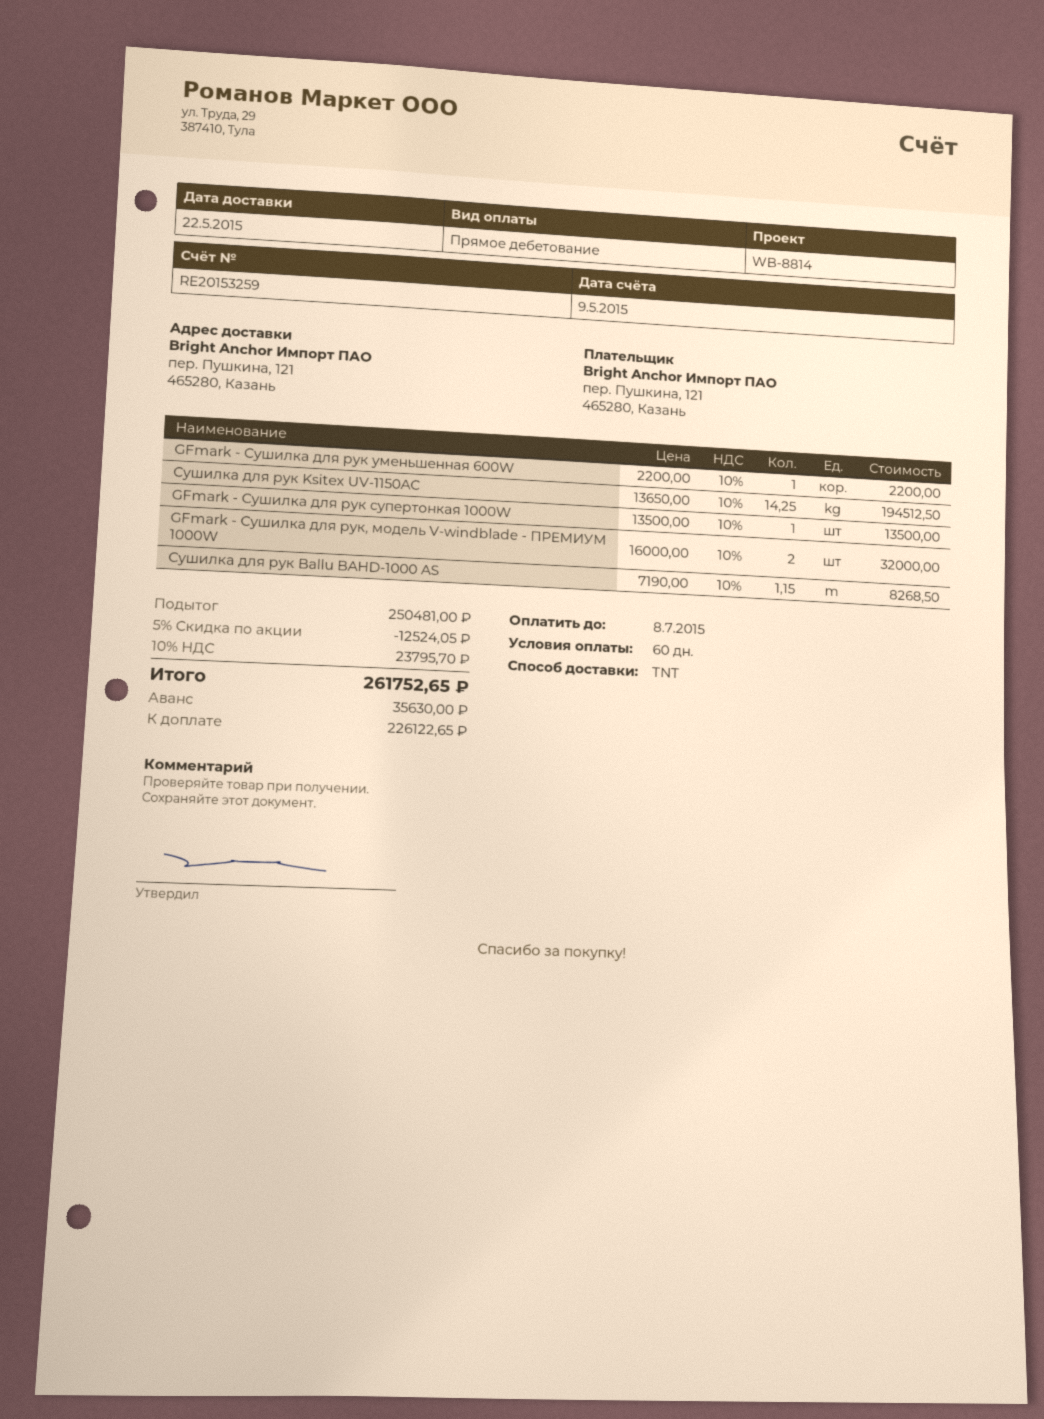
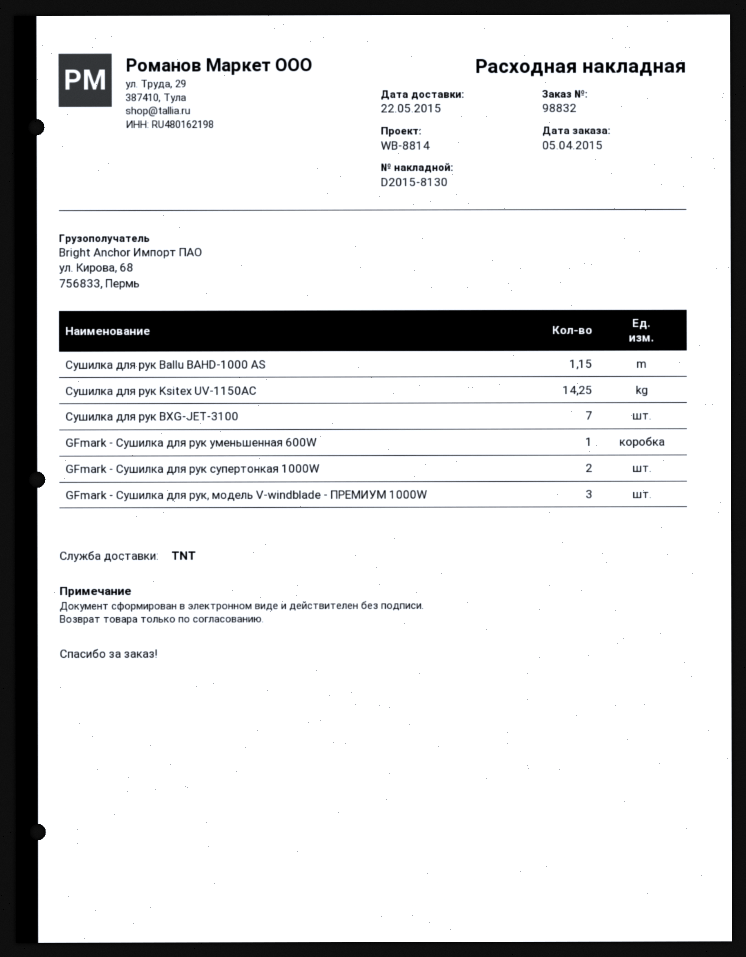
ship to: пер. Пушкина, 121, 465280, Казань -> ул. Кирова, 68, 756833, Пермь
GFmark - Сушилка для рук супертонкая 1000W: 1 -> 2
GFmark - Сушилка для рук, модель V-windblade - ПРЕМИУМ 1000W: 2 -> 3
Сушилка для рук BXG-JET-3100: none -> 7

